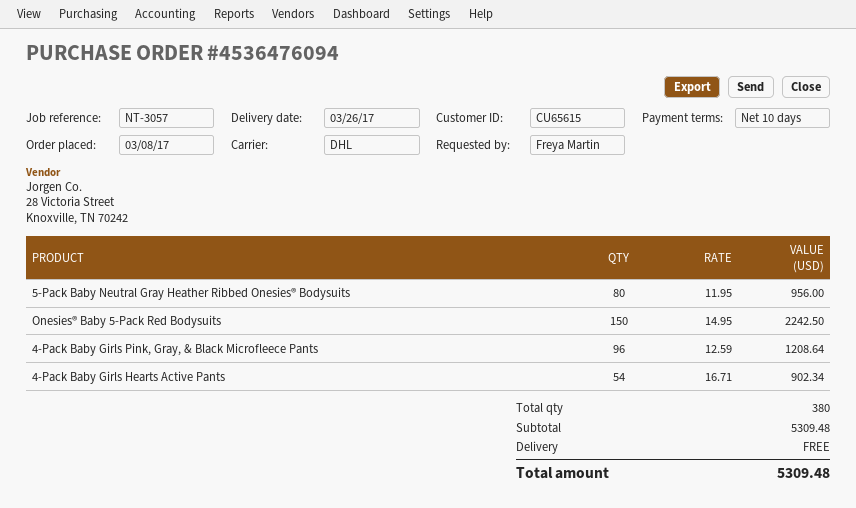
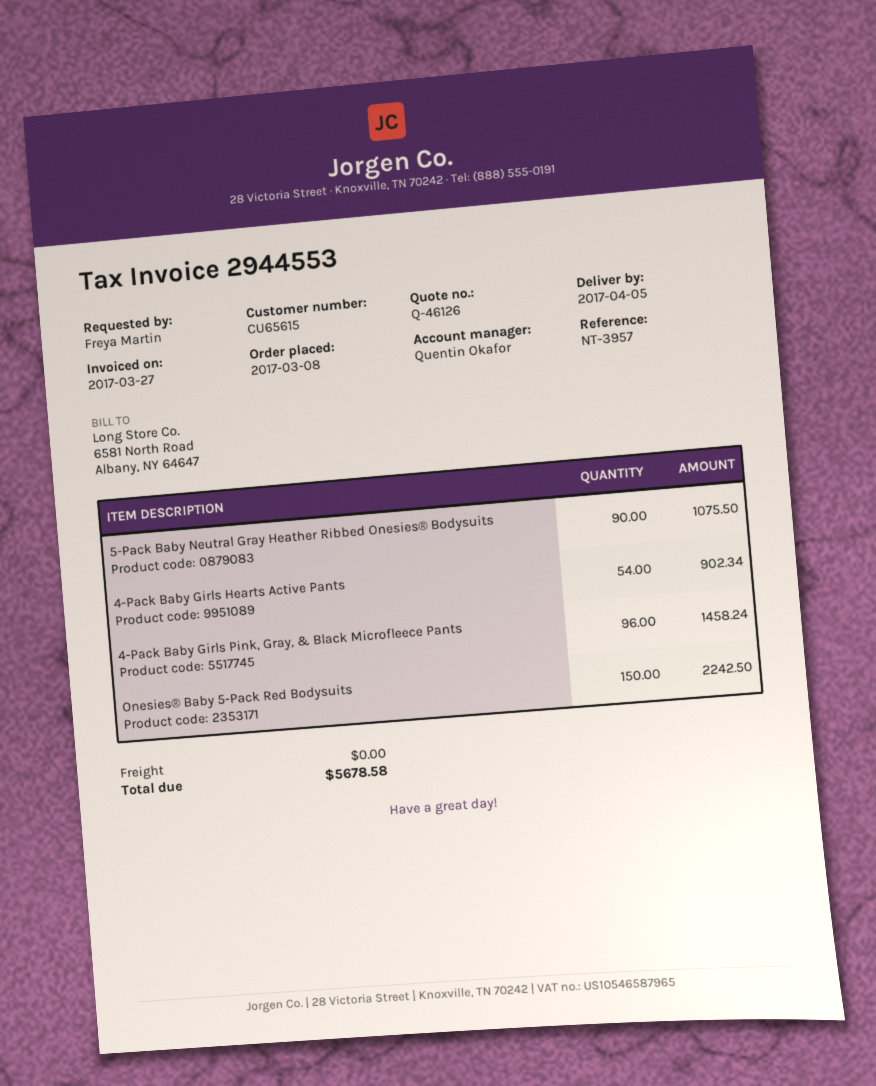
delivery date: 2017-03-26 -> 2017-04-05
reference: NT-3057 -> NT-3957
5-Pack Baby Neutral Gray Heather Ribbed Onesies® Bodysuits: 80 for 956.00 -> 90 for 1075.50
4-Pack Baby Girls Pink, Gray, & Black Microfleece Pants: 96 for 1208.64 -> 96 for 1458.24
total: 5309.48 -> 5678.58

